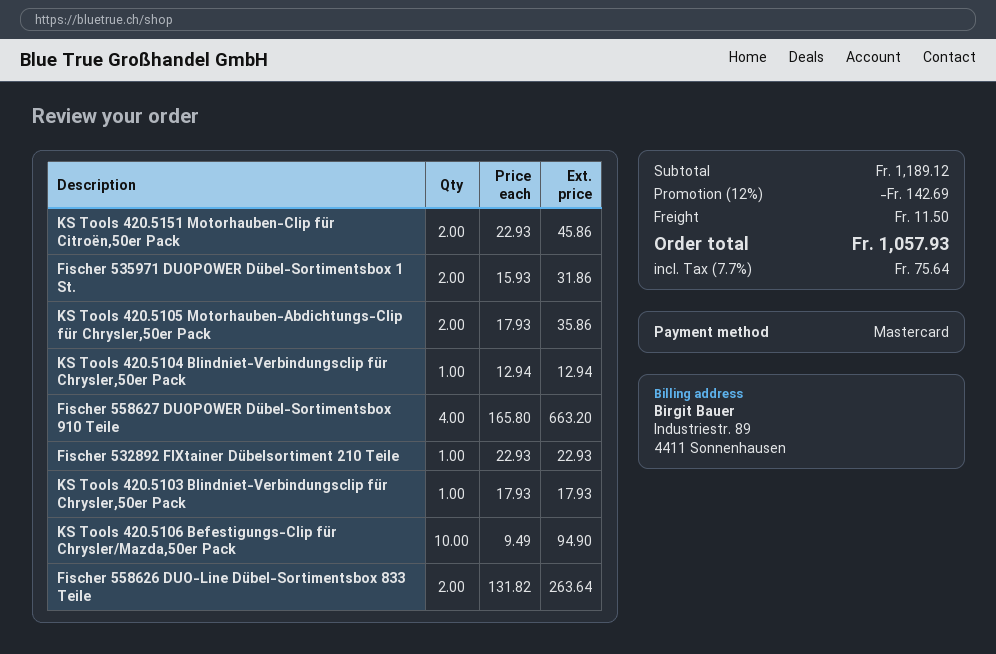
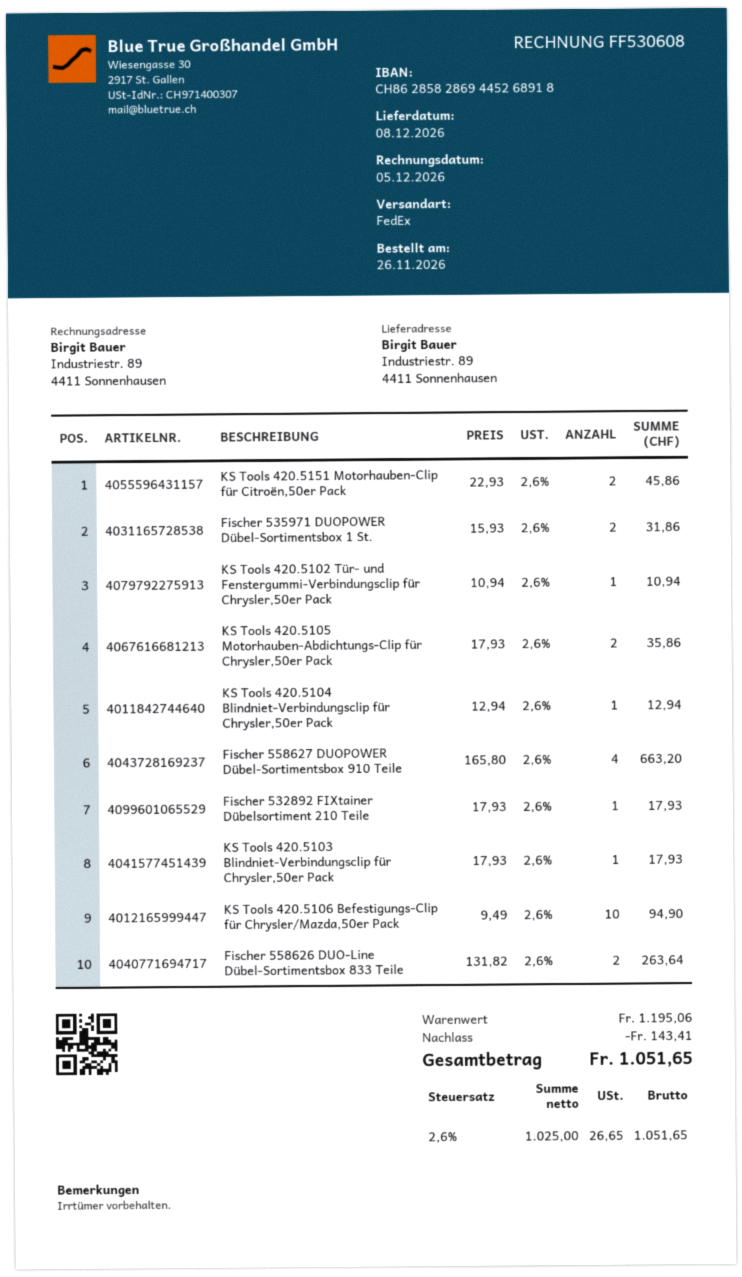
Fischer 532892 FIXtainer Dübelsortiment 210 Teile: 1 x 22.93 = 22.93 -> 1 x 17.93 = 17.93
KS Tools 420.5102 Tür- und Fenstergummi-Verbindungsclip für Chrysler,50er Pack: none -> 1 x 10.94 = 10.94
subtotal: 1189.12 -> 1195.06
discount: 142.69 -> 143.41
shipping: 11.50 -> none
tax: 7.7% = 75.64 -> 2.6% = 26.65
total: 1057.93 -> 1051.65

